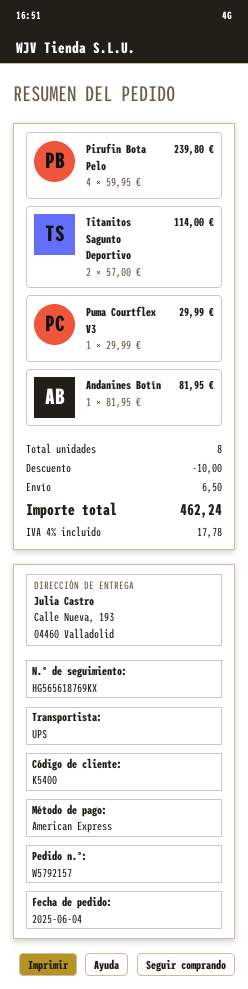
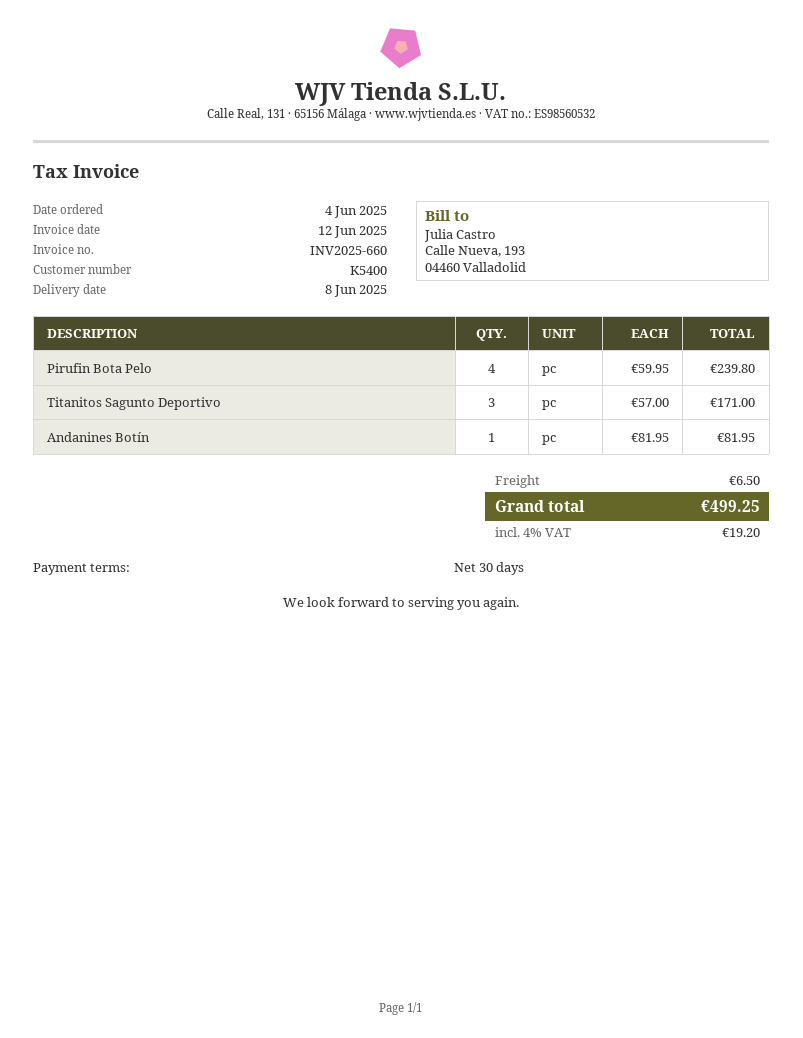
Titanitos Sagunto Deportivo: 2 x 57.00 = 114.00 -> 3 x 57.00 = 171.00
Puma Courtflex V3: 1 x 29.99 = 29.99 -> none
discount: 10.00 -> none
tax: 4% = 17.78 -> 4% = 19.20
total: 462.24 -> 499.25

